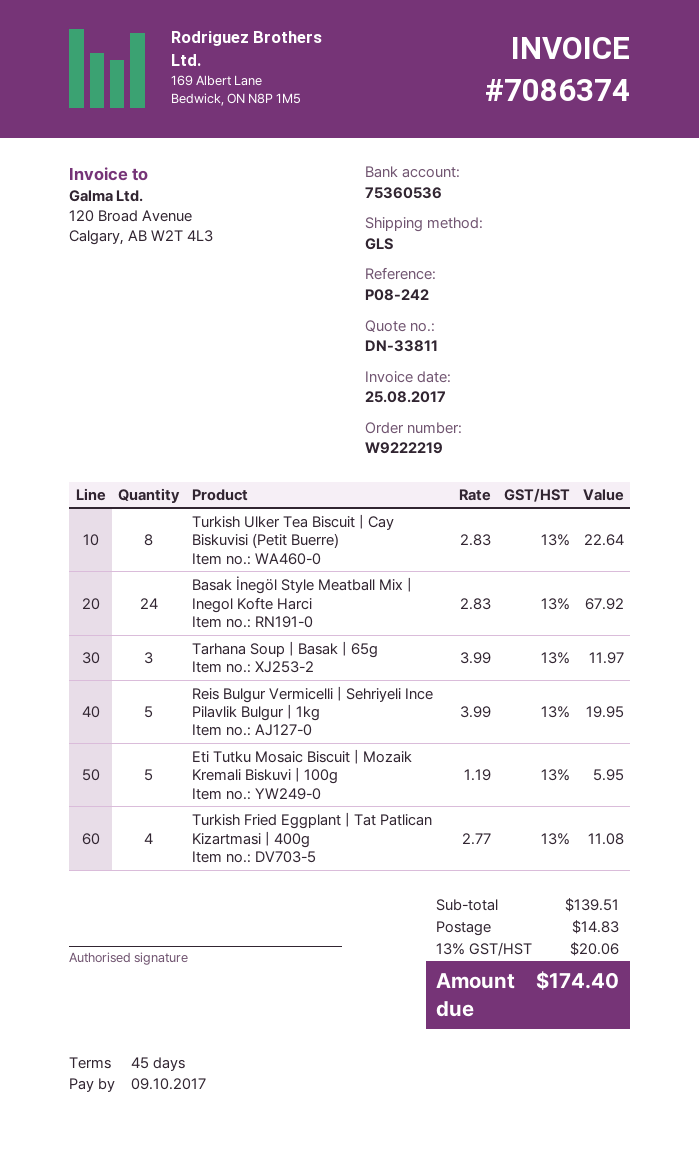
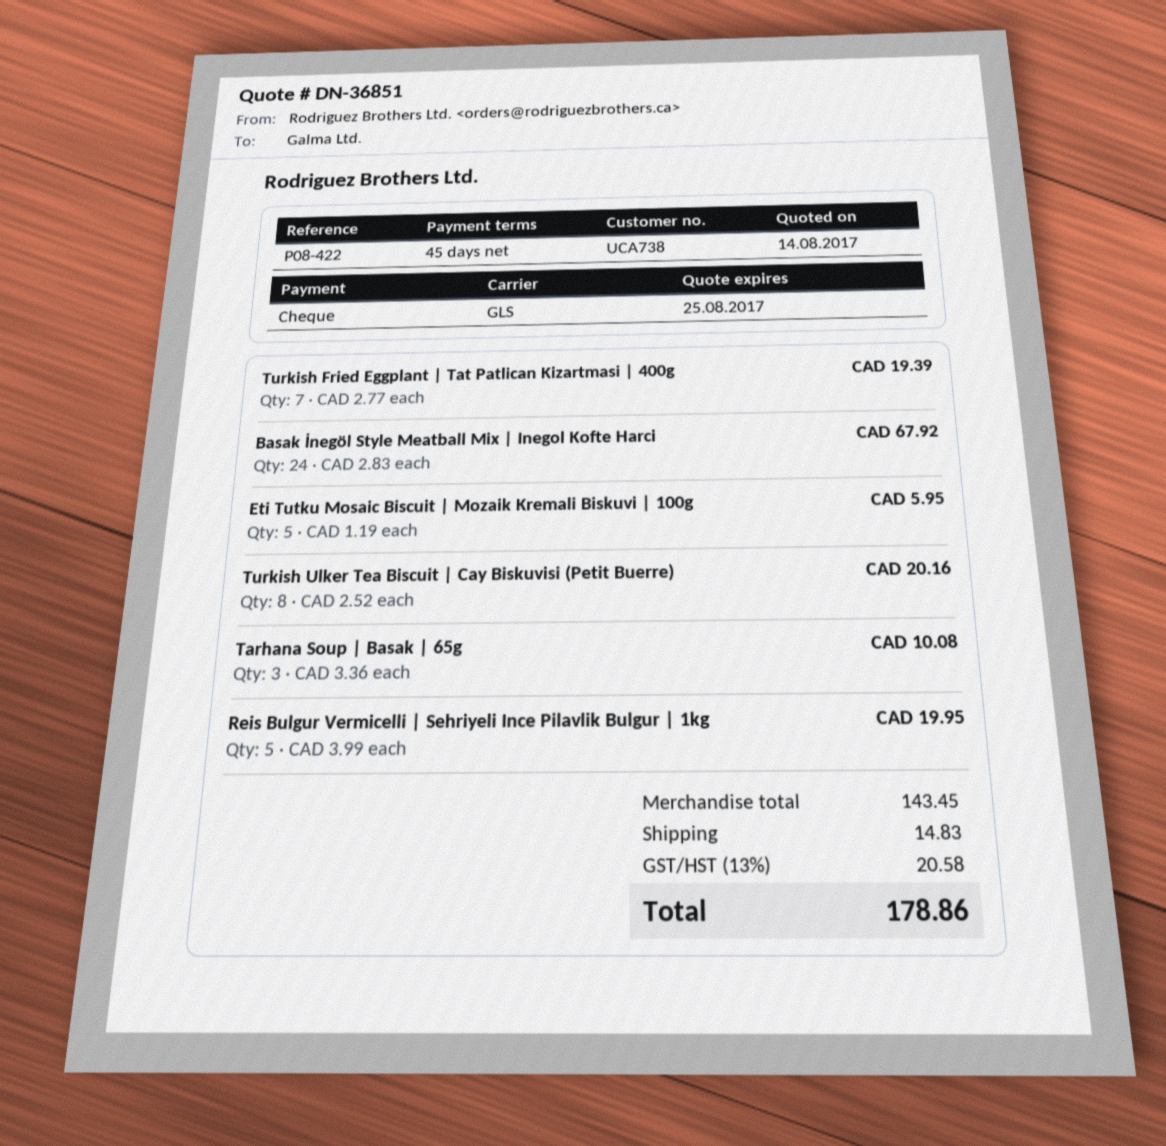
quote number: DN-33811 -> DN-36851
reference: P08-242 -> P08-422
Turkish Ulker Tea Biscuit | Cay Biskuvisi (Petit Buerre): 8 x 2.83 = 22.64 -> 8 x 2.52 = 20.16
Tarhana Soup | Basak | 65g: 3 x 3.99 = 11.97 -> 3 x 3.36 = 10.08
Turkish Fried Eggplant | Tat Patlican Kizartmasi | 400g: 4 x 2.77 = 11.08 -> 7 x 2.77 = 19.39
subtotal: 139.51 -> 143.45
tax: 13% = 20.06 -> 13% = 20.58
total: 174.40 -> 178.86

